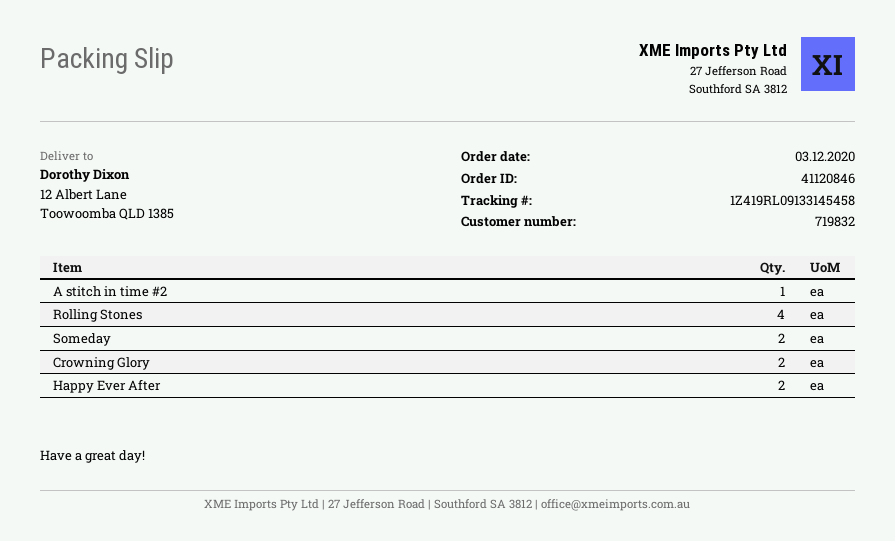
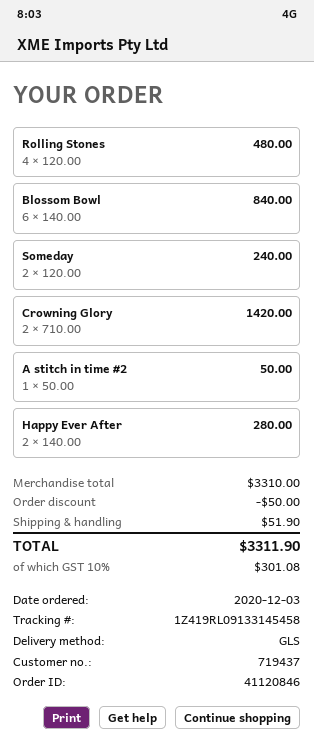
customer number: 719832 -> 719437
Blossom Bowl: none -> 6

